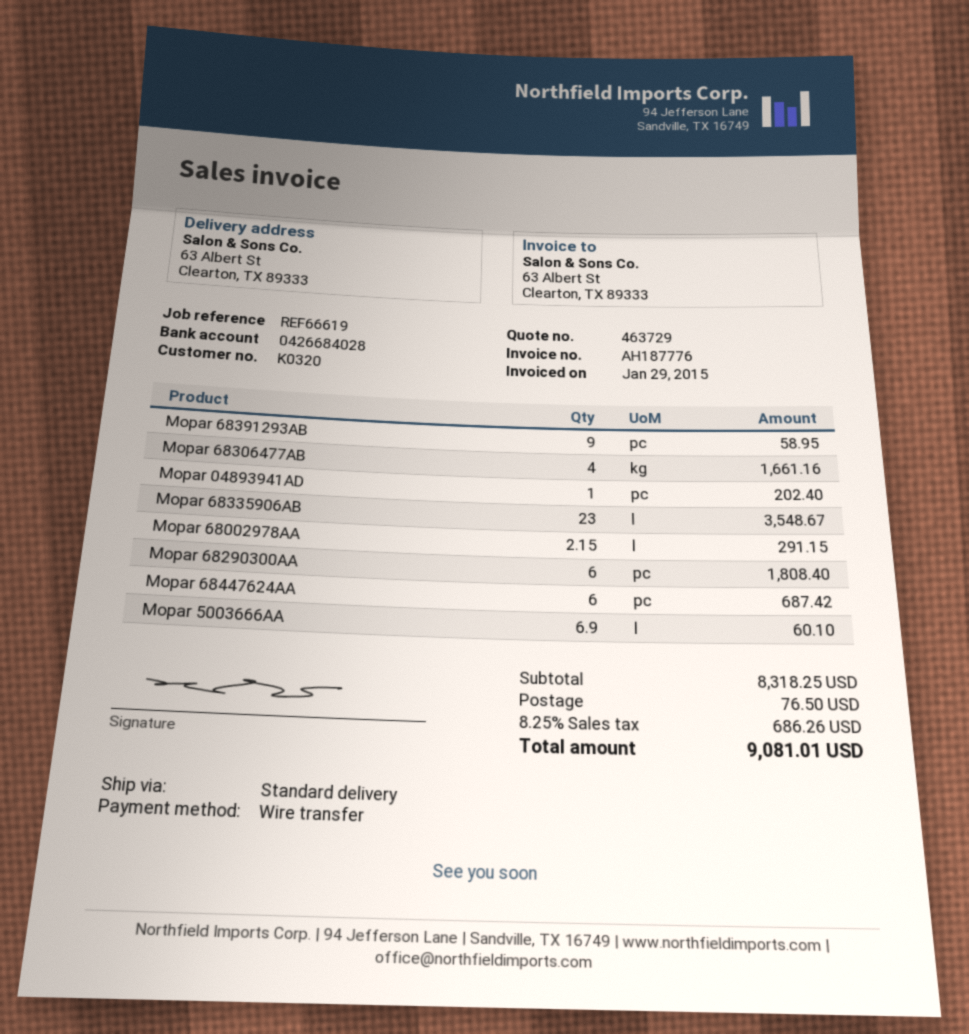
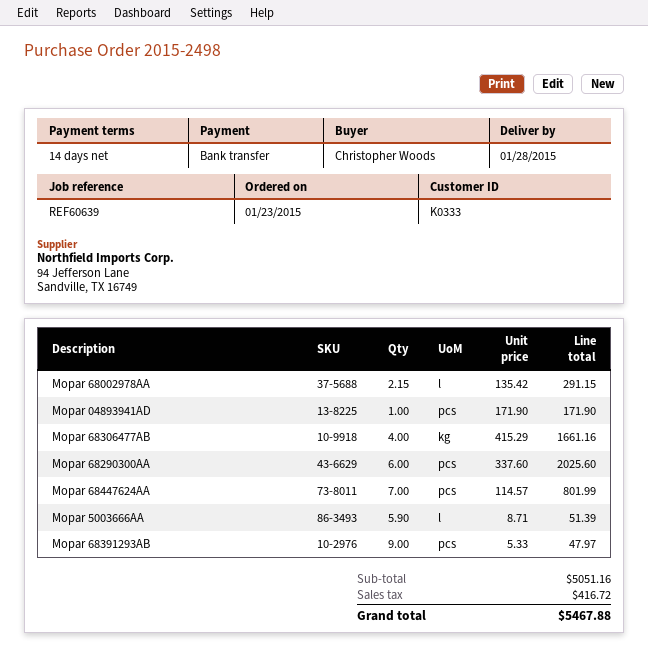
customer number: K0320 -> K0333
reference: REF66619 -> REF60639
Mopar 68391293AB: 9 for 58.95 -> 9 for 47.97
Mopar 04893941AD: 1 for 202.40 -> 1 for 171.90
Mopar 68335906AB: 23 for 3548.67 -> none
Mopar 68290300AA: 6 for 1808.40 -> 6 for 2025.60
Mopar 68447624AA: 6 for 687.42 -> 7 for 801.99
Mopar 5003666AA: 6.9 for 60.10 -> 5.9 for 51.39
subtotal: 8318.25 -> 5051.16
shipping: 76.50 -> none
tax: 686.26 -> 416.72
total: 9081.01 -> 5467.88

